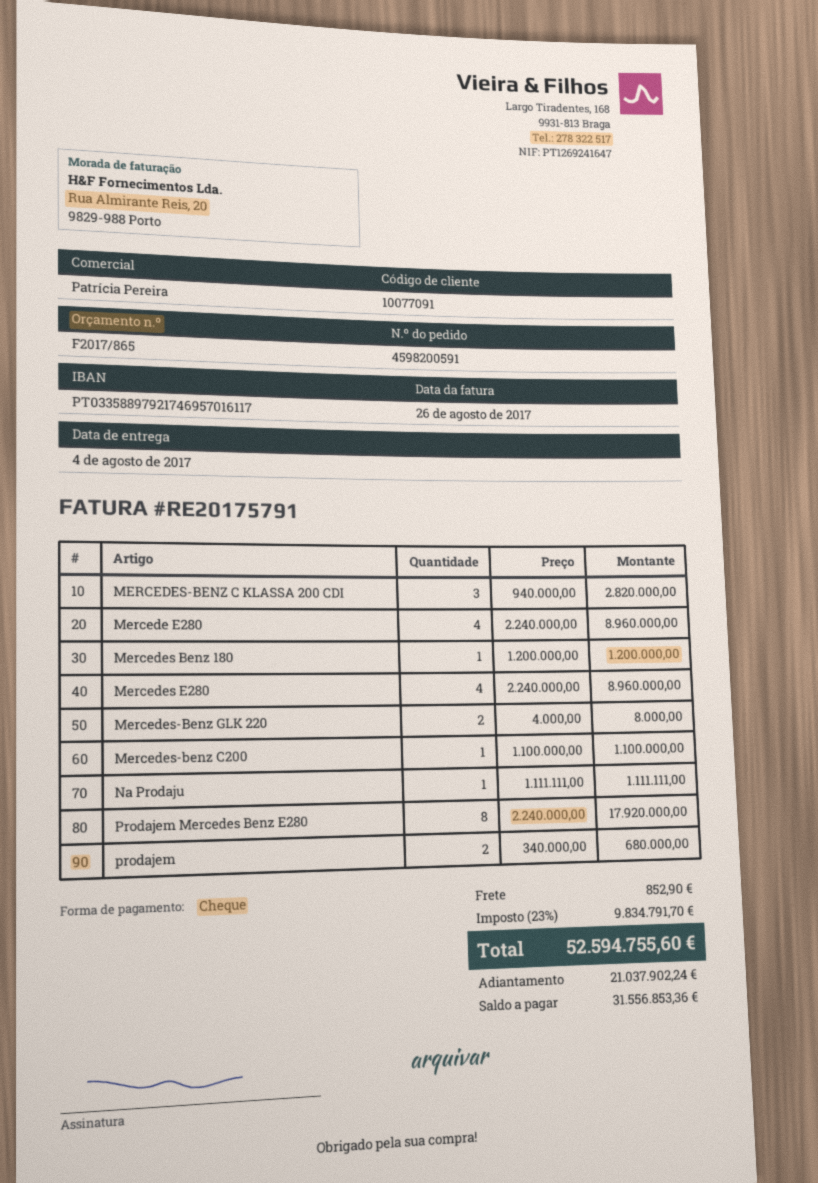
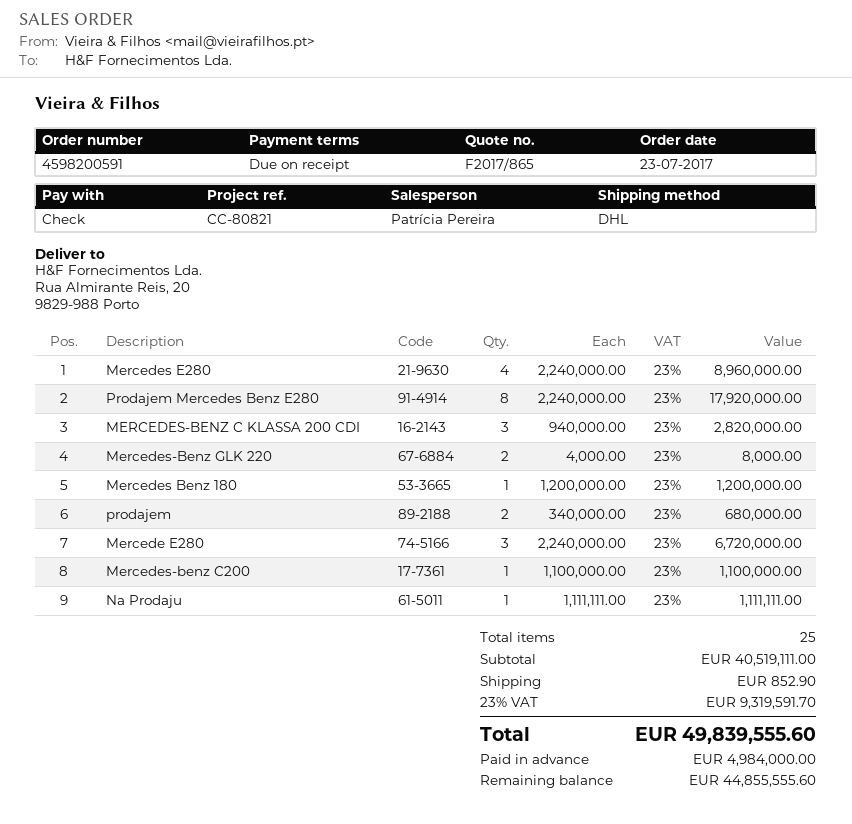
Mercede E280: 4 x 2240000.00 = 8960000.00 -> 3 x 2240000.00 = 6720000.00
tax: 23% = 9834791.70 -> 23% = 9319591.70
total: 52594755.60 -> 49839555.60
deposit: 21037902.24 -> 4984000.00
balance: 31556853.36 -> 44855555.60

